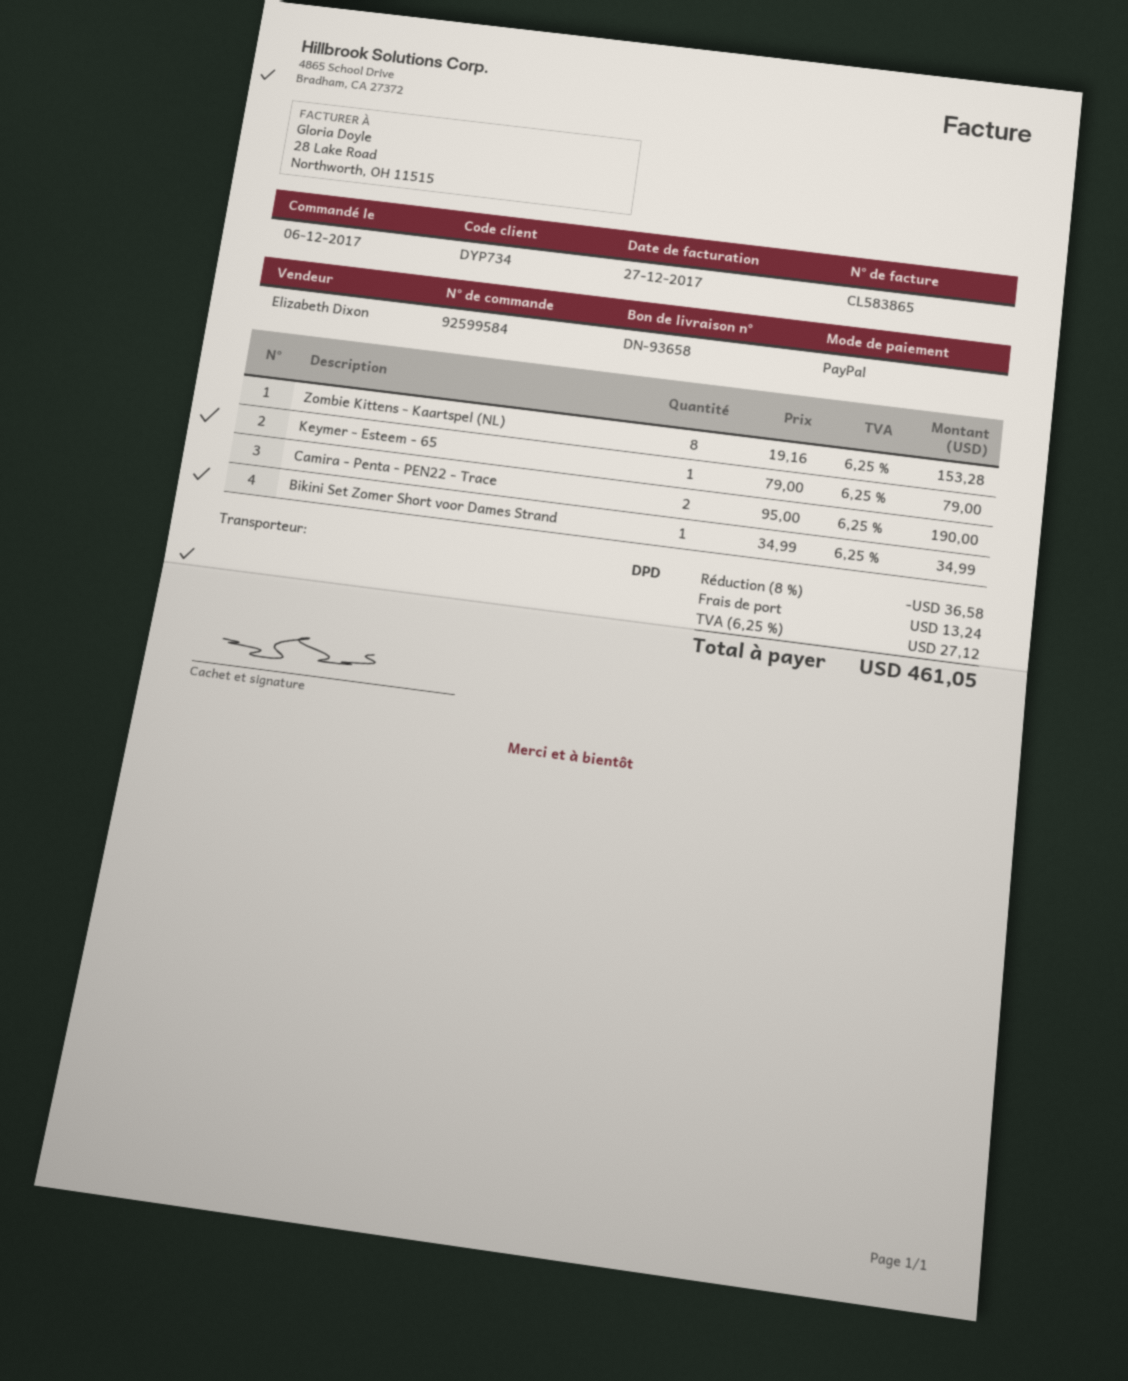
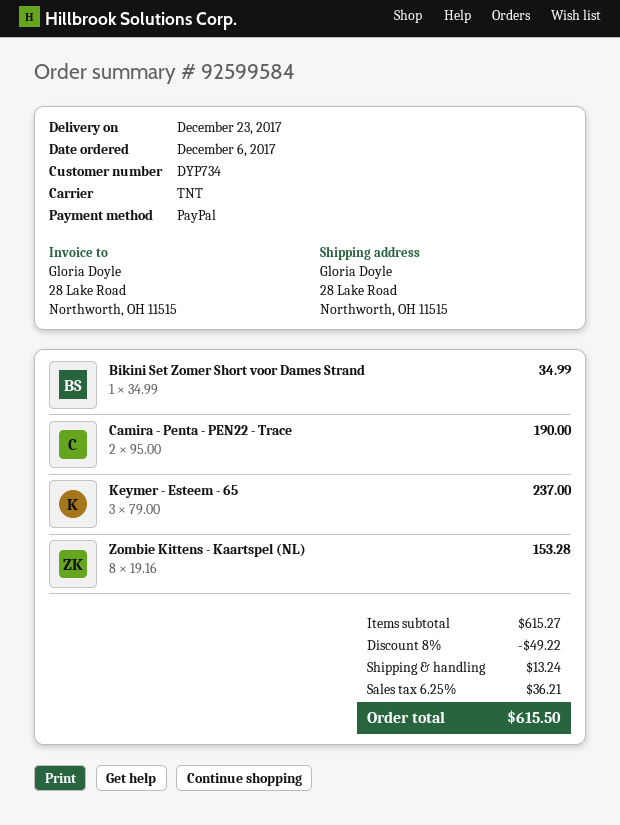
shipping method: DPD -> TNT
Keymer - Esteem - 65: 1 x 79.00 = 79.00 -> 3 x 79.00 = 237.00
discount: 8% = 36.58 -> 8% = 49.22
tax: 6.25% = 27.12 -> 6.25% = 36.21
total: 461.05 -> 615.50

